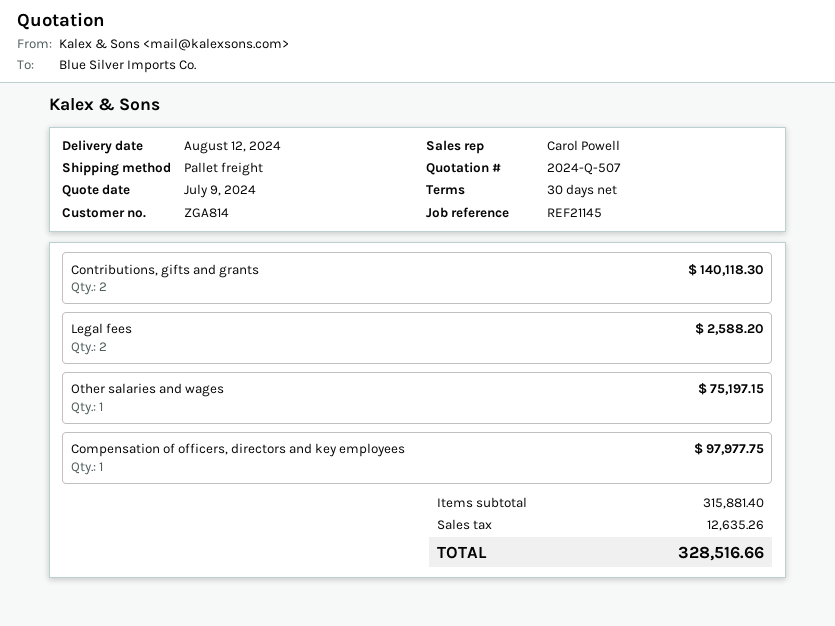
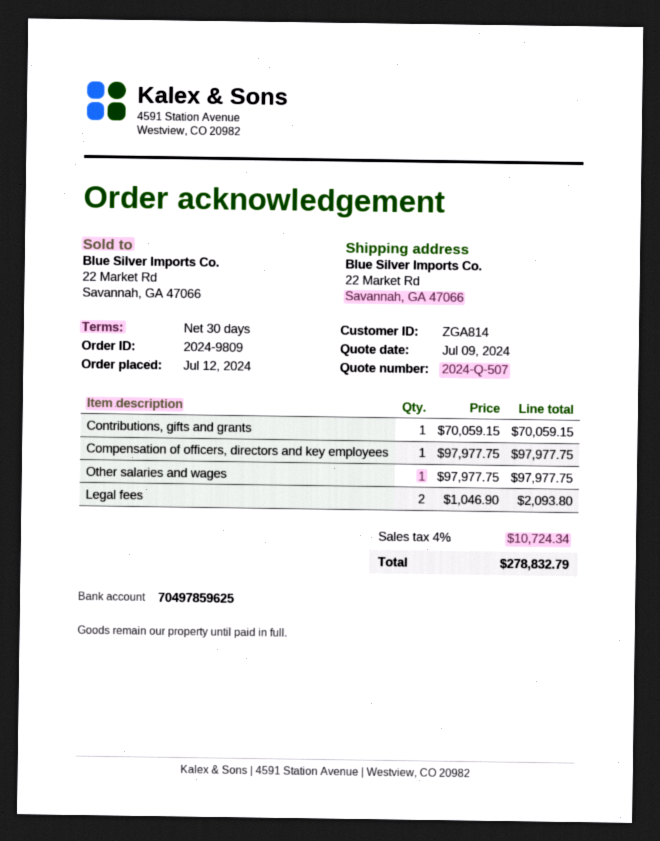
Contributions, gifts and grants: 2 for 140118.30 -> 1 for 70059.15
Legal fees: 2 for 2588.20 -> 2 for 2093.80
Other salaries and wages: 1 for 75197.15 -> 1 for 97977.75
tax: 12635.26 -> 10724.34
total: 328516.66 -> 278832.79

